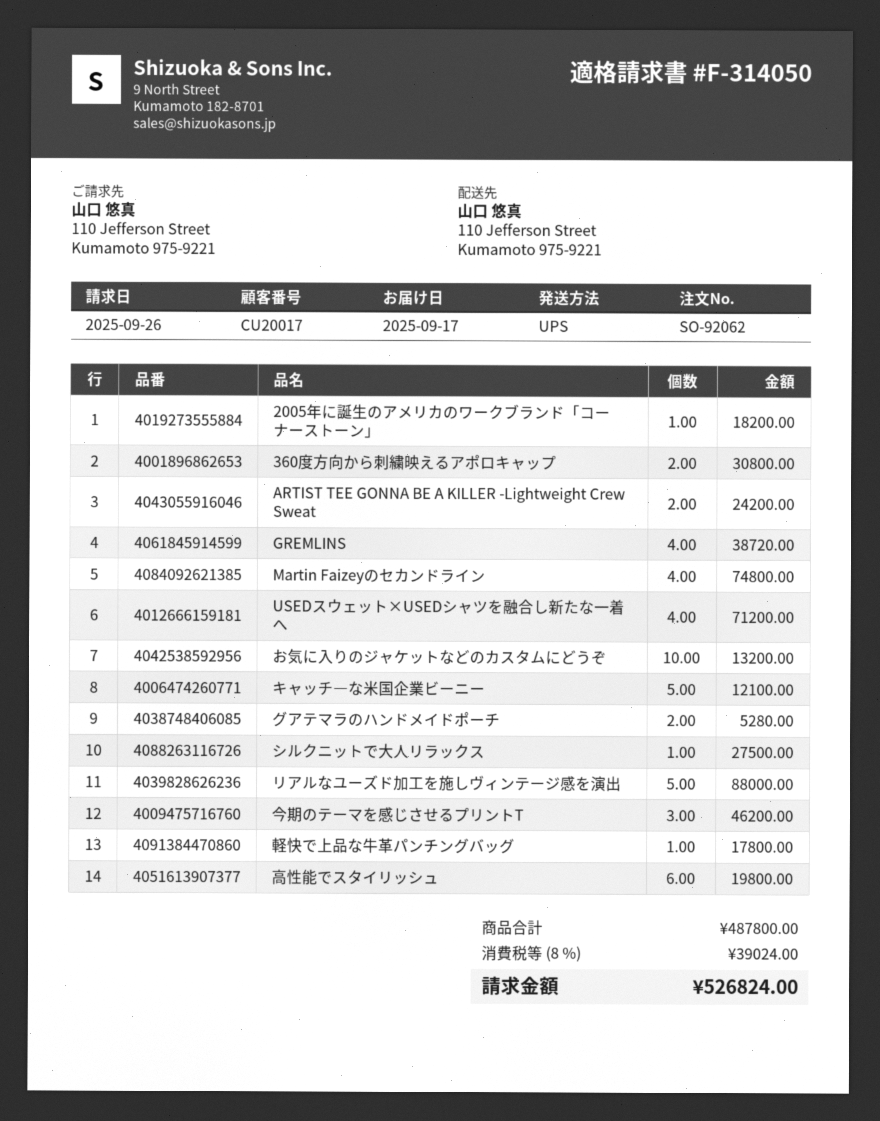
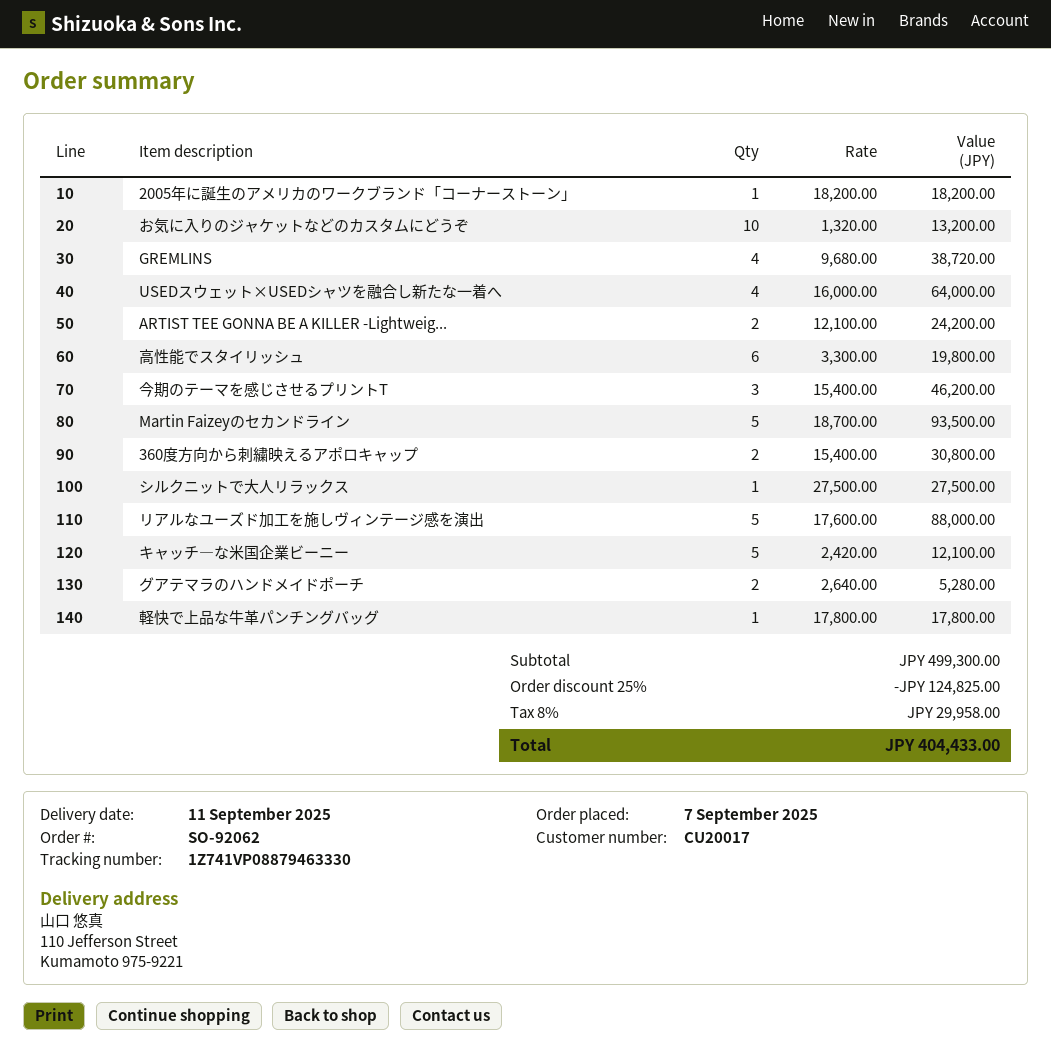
delivery date: 2025-09-17 -> 2025-09-11
Martin Faizeyのセカンドライン: 4 for 74800.00 -> 5 for 93500.00
USEDスウェット×USEDシャツを融合し新たな一着へ: 4 for 71200.00 -> 4 for 64000.00
subtotal: 487800.00 -> 499300.00
discount: none -> 25% = 124825.00
tax: 8% = 39024.00 -> 8% = 29958.00
total: 526824.00 -> 404433.00

